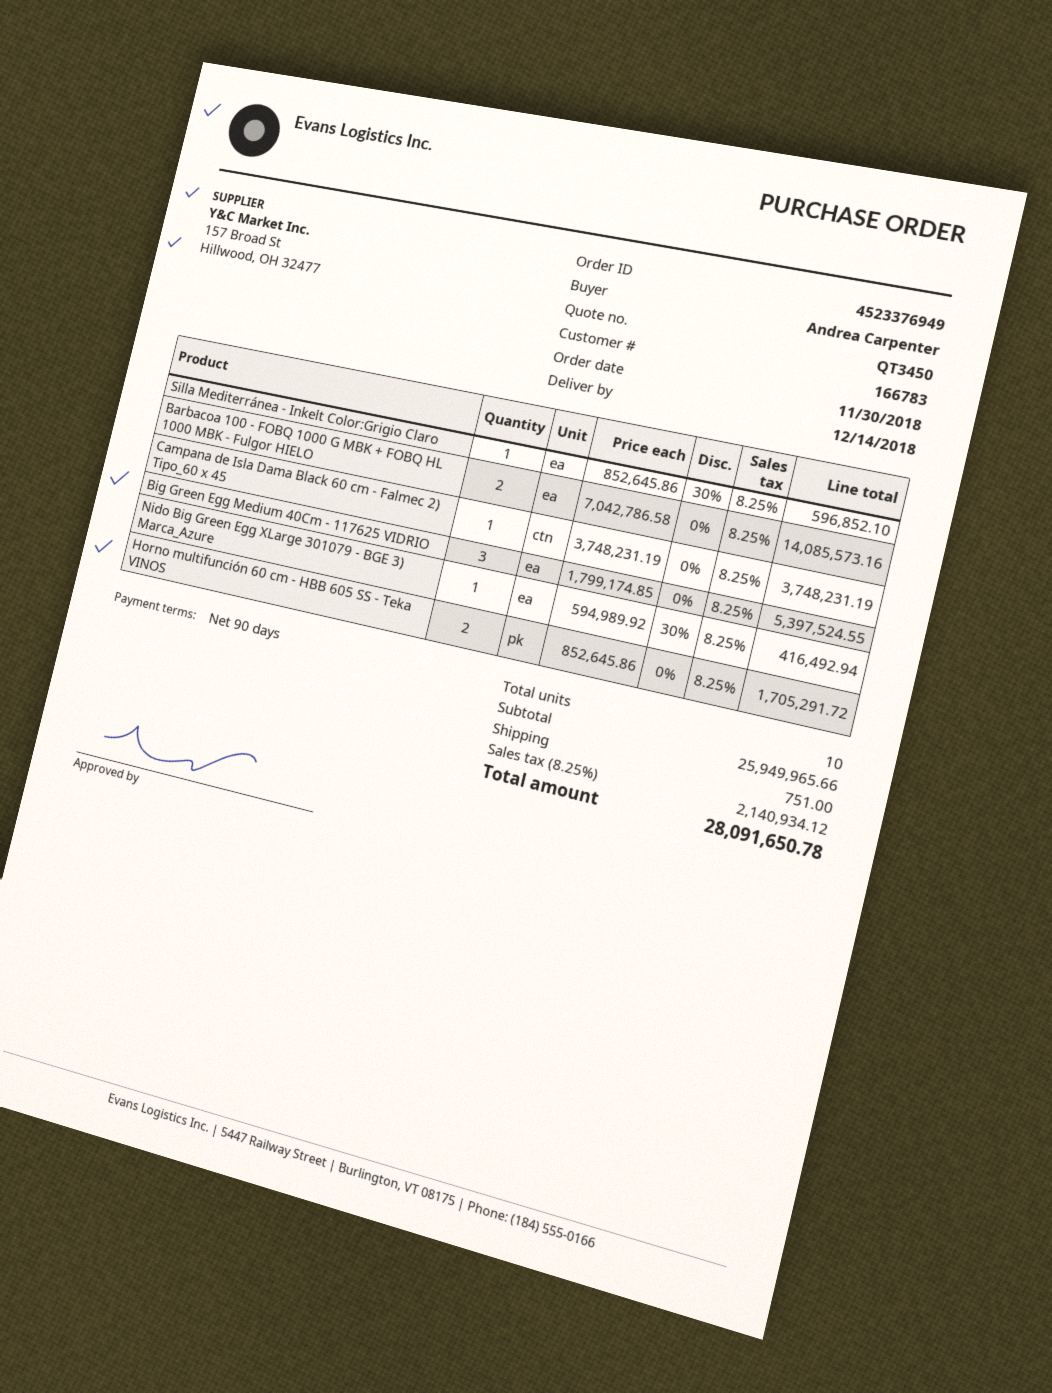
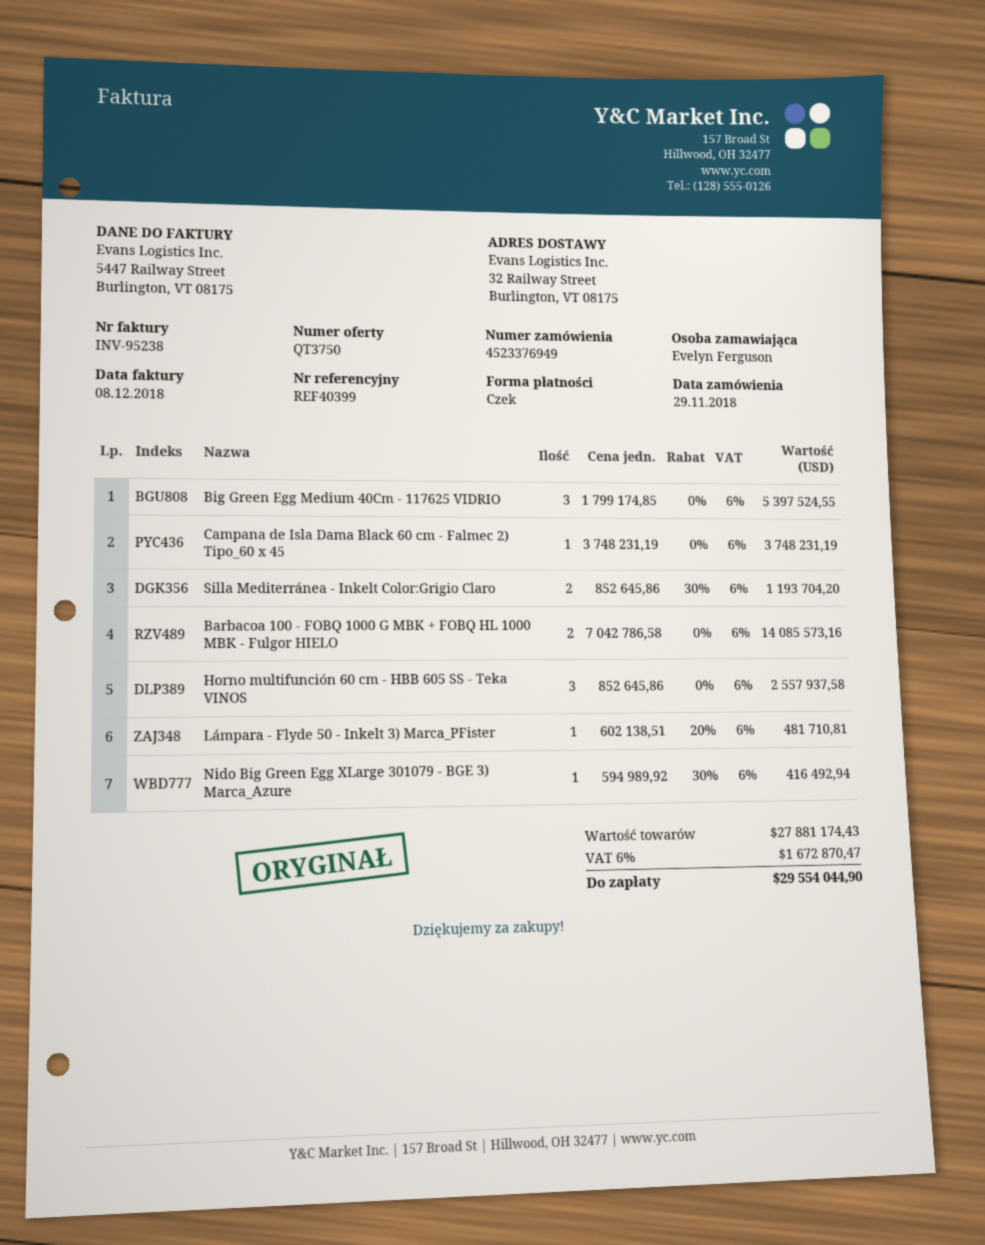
quote number: QT3450 -> QT3750
order date: 2018-11-30 -> 2018-11-29
ordered by: Andrea Carpenter -> Evelyn Ferguson
Silla Mediterránea - Inkelt Color:Grigio Claro: 1 x 852645.86 - 30% = 596852.10 -> 2 x 852645.86 - 30% = 1193704.20
Horno multifunción 60 cm - HBB 605 SS - Teka VINOS: 2 x 852645.86 = 1705291.72 -> 3 x 852645.86 = 2557937.58
Lámpara - Flyde 50 - Inkelt 3) Marca_PFister: none -> 1 x 602138.51 - 20% = 481710.81
subtotal: 25949965.66 -> 27881174.43
shipping: 751.00 -> none
tax: 8.25% = 2140934.12 -> 6% = 1672870.47
total: 28091650.78 -> 29554044.90

